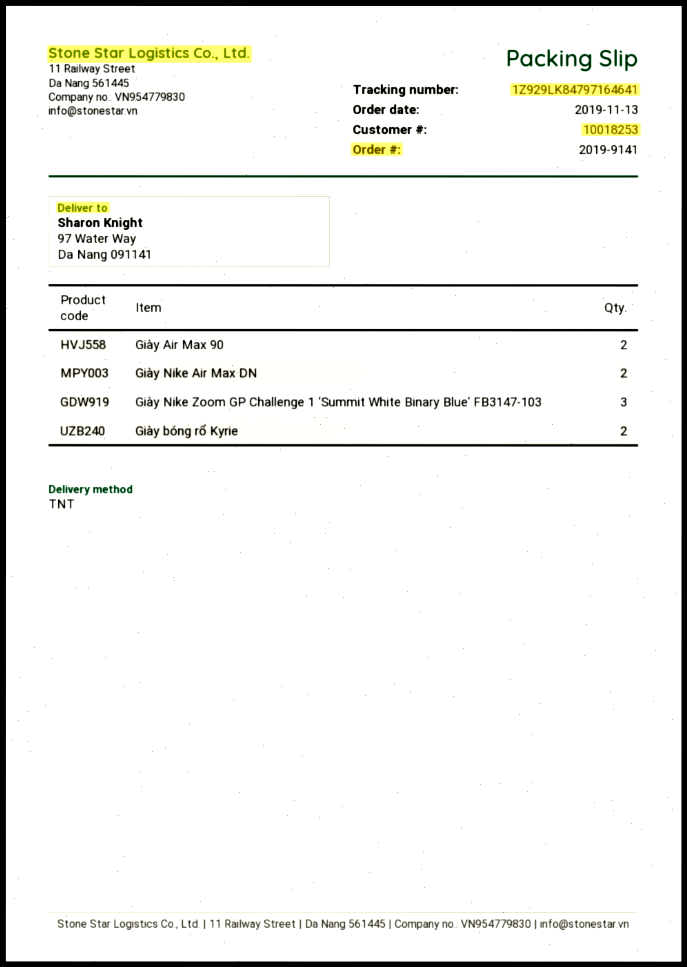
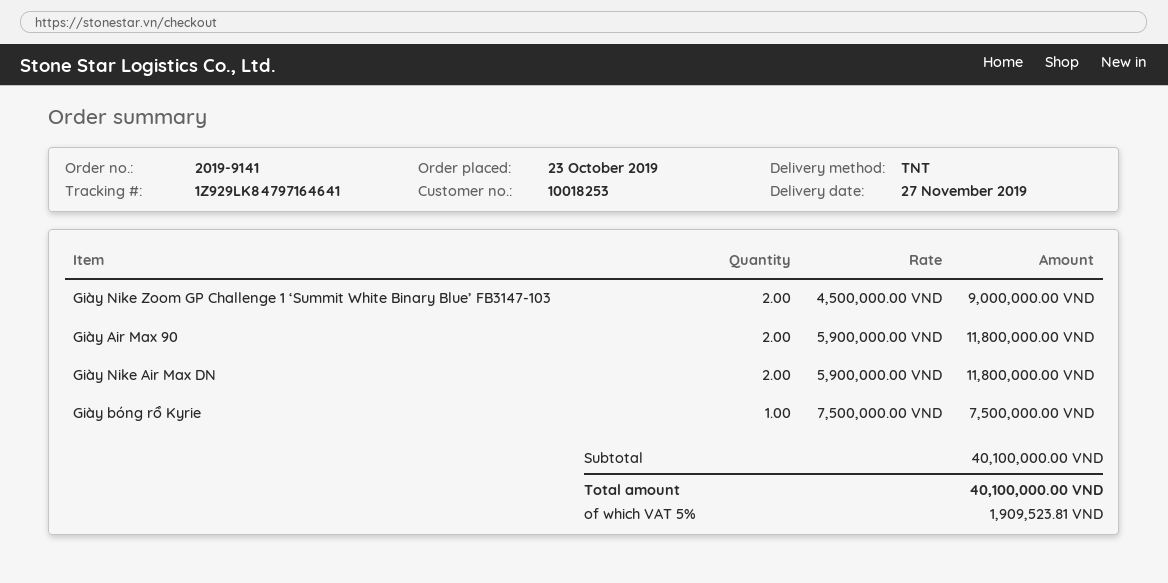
order date: 2019-11-13 -> 2019-10-23
Giày Nike Zoom GP Challenge 1 ‘Summit White Binary Blue’ FB3147-103: 3 -> 2
Giày bóng rổ Kyrie: 2 -> 1

